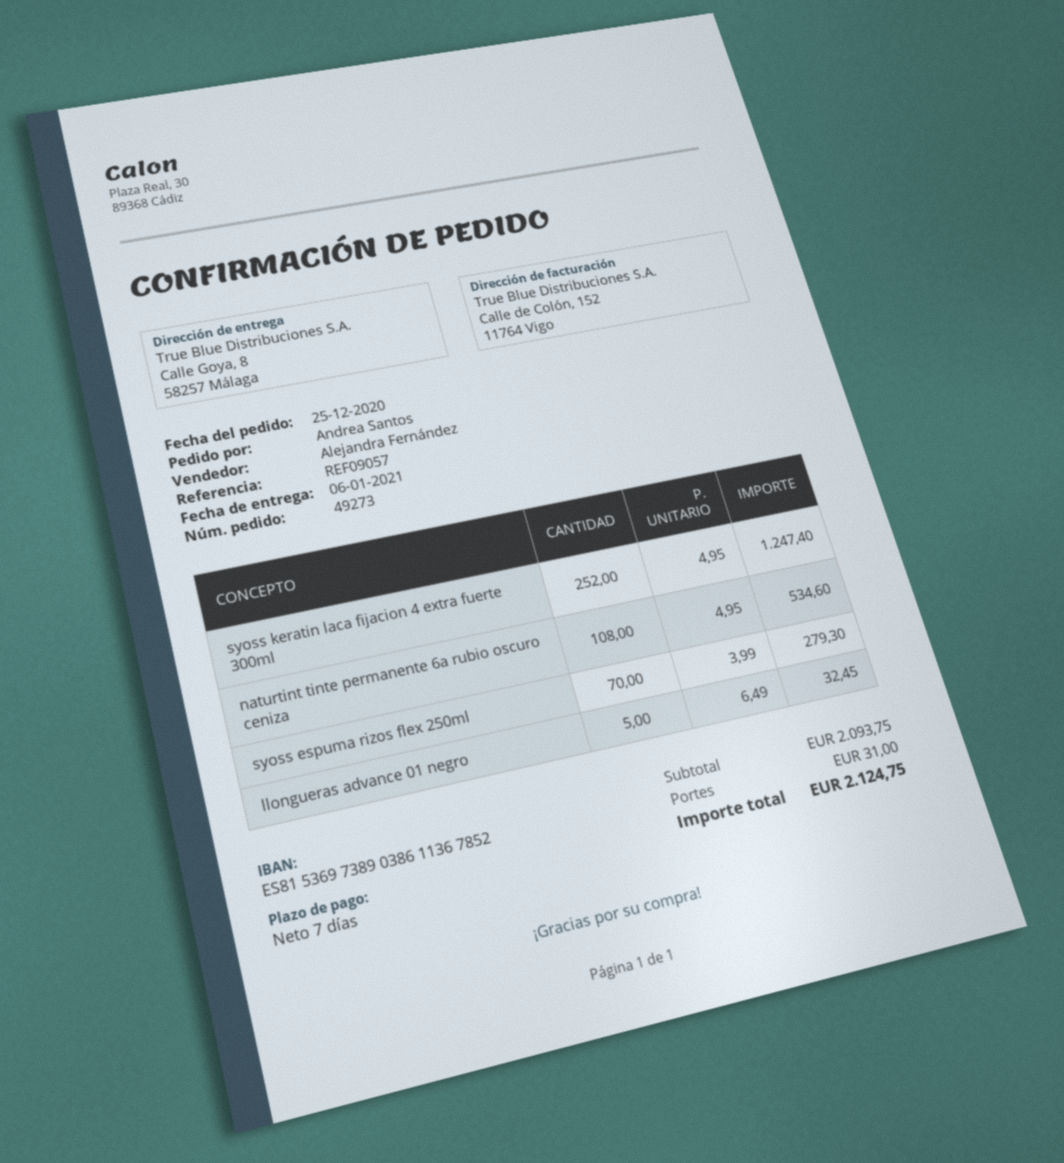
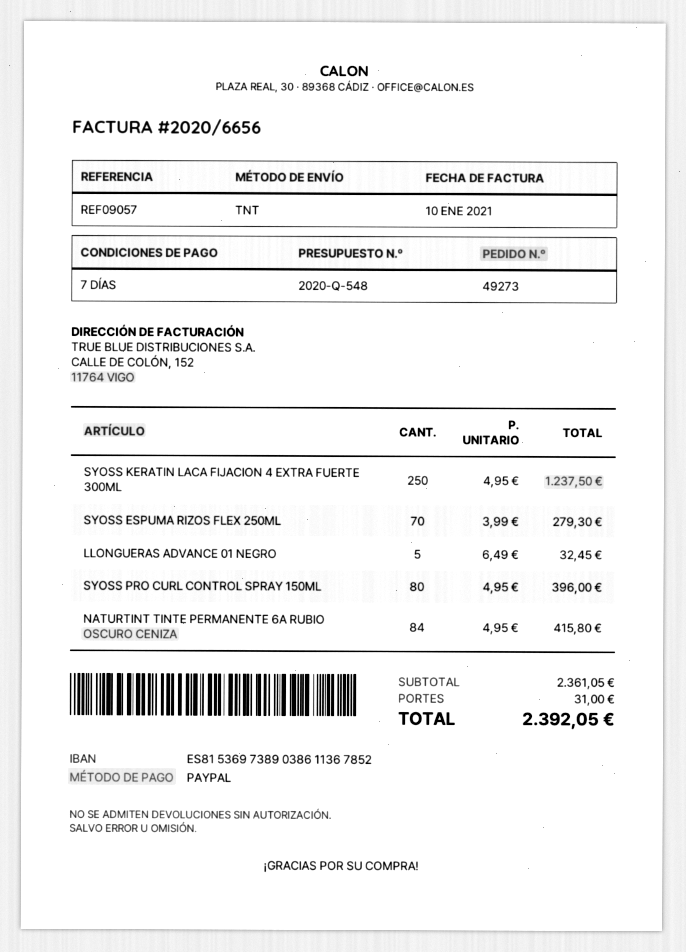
syoss keratin laca fijacion 4 extra fuerte 300ml: 252 x 4.95 = 1247.40 -> 250 x 4.95 = 1237.50
naturtint tinte permanente 6a rubio oscuro ceniza: 108 x 4.95 = 534.60 -> 84 x 4.95 = 415.80
SYOSS PRO CURL CONTROL SPRAY 150ML: none -> 80 x 4.95 = 396.00
subtotal: 2093.75 -> 2361.05
total: 2124.75 -> 2392.05

